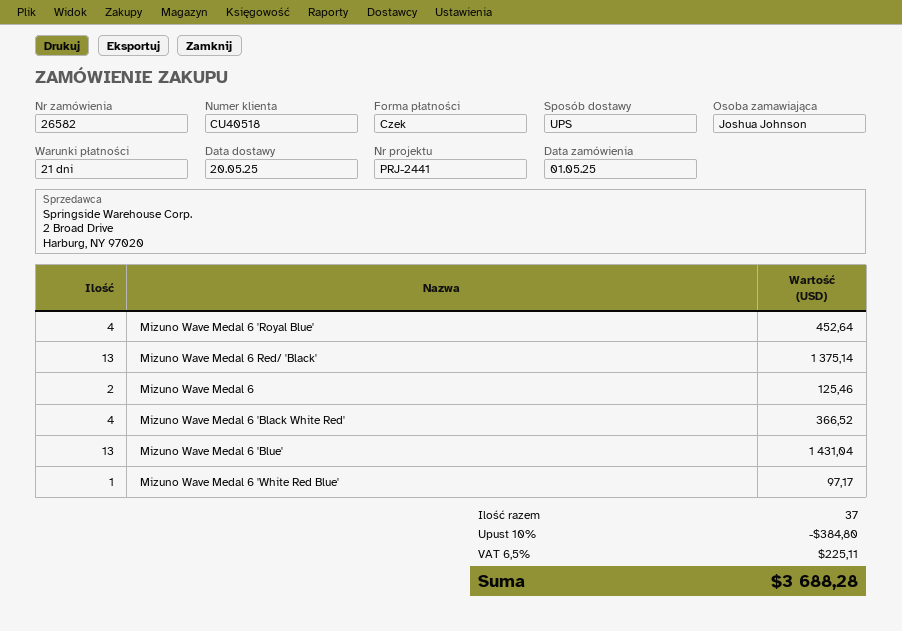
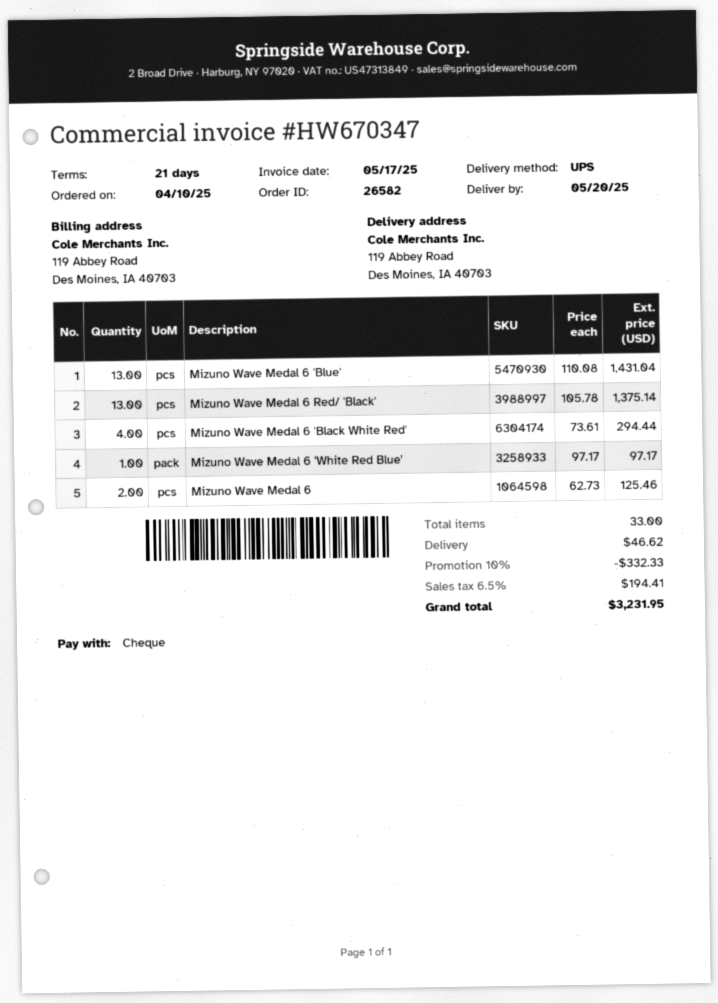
order date: 2025-05-01 -> 2025-04-10
Mizuno Wave Medal 6 'Royal Blue': 4 for 452.64 -> none
Mizuno Wave Medal 6 'Black White Red': 4 for 366.52 -> 4 for 294.44
total quantity: 37 -> 33
discount: 10% = 384.80 -> 10% = 332.33
shipping: none -> 46.62
tax: 6.5% = 225.11 -> 6.5% = 194.41
total: 3688.28 -> 3231.95

